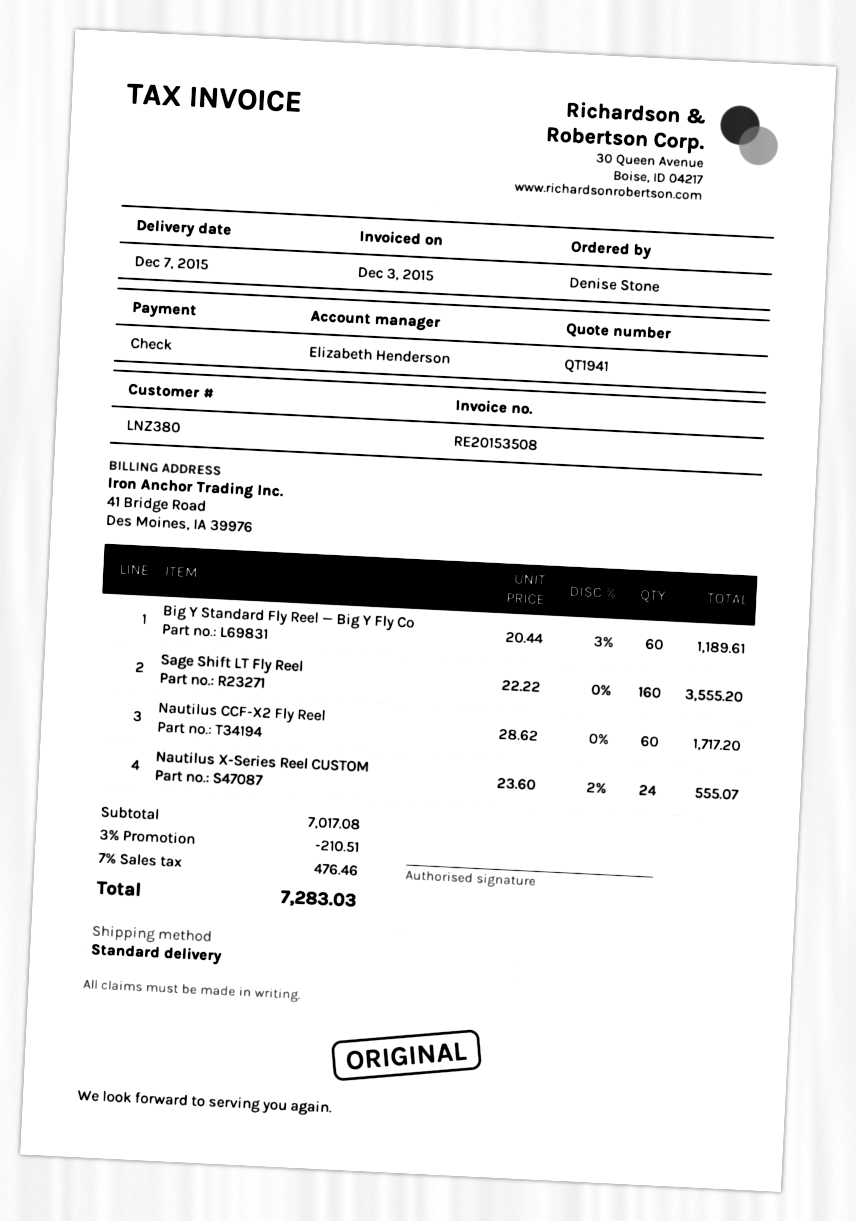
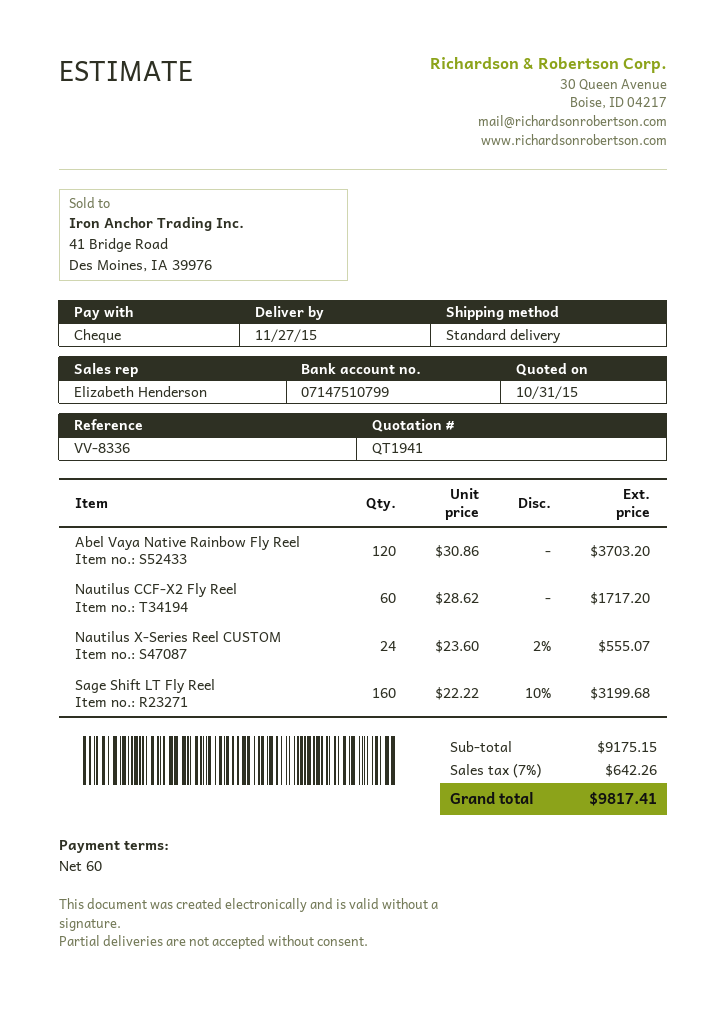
delivery date: 2015-12-07 -> 2015-11-27
Big Y Standard Fly Reel — Big Y Fly Co: 60 x 20.44 - 3% = 1189.61 -> none
Sage Shift LT Fly Reel: 160 x 22.22 = 3555.20 -> 160 x 22.22 - 10% = 3199.68
Abel Vaya Native Rainbow Fly Reel: none -> 120 x 30.86 = 3703.20
subtotal: 7017.08 -> 9175.15
discount: 3% = 210.51 -> none
tax: 7% = 476.46 -> 7% = 642.26
total: 7283.03 -> 9817.41

